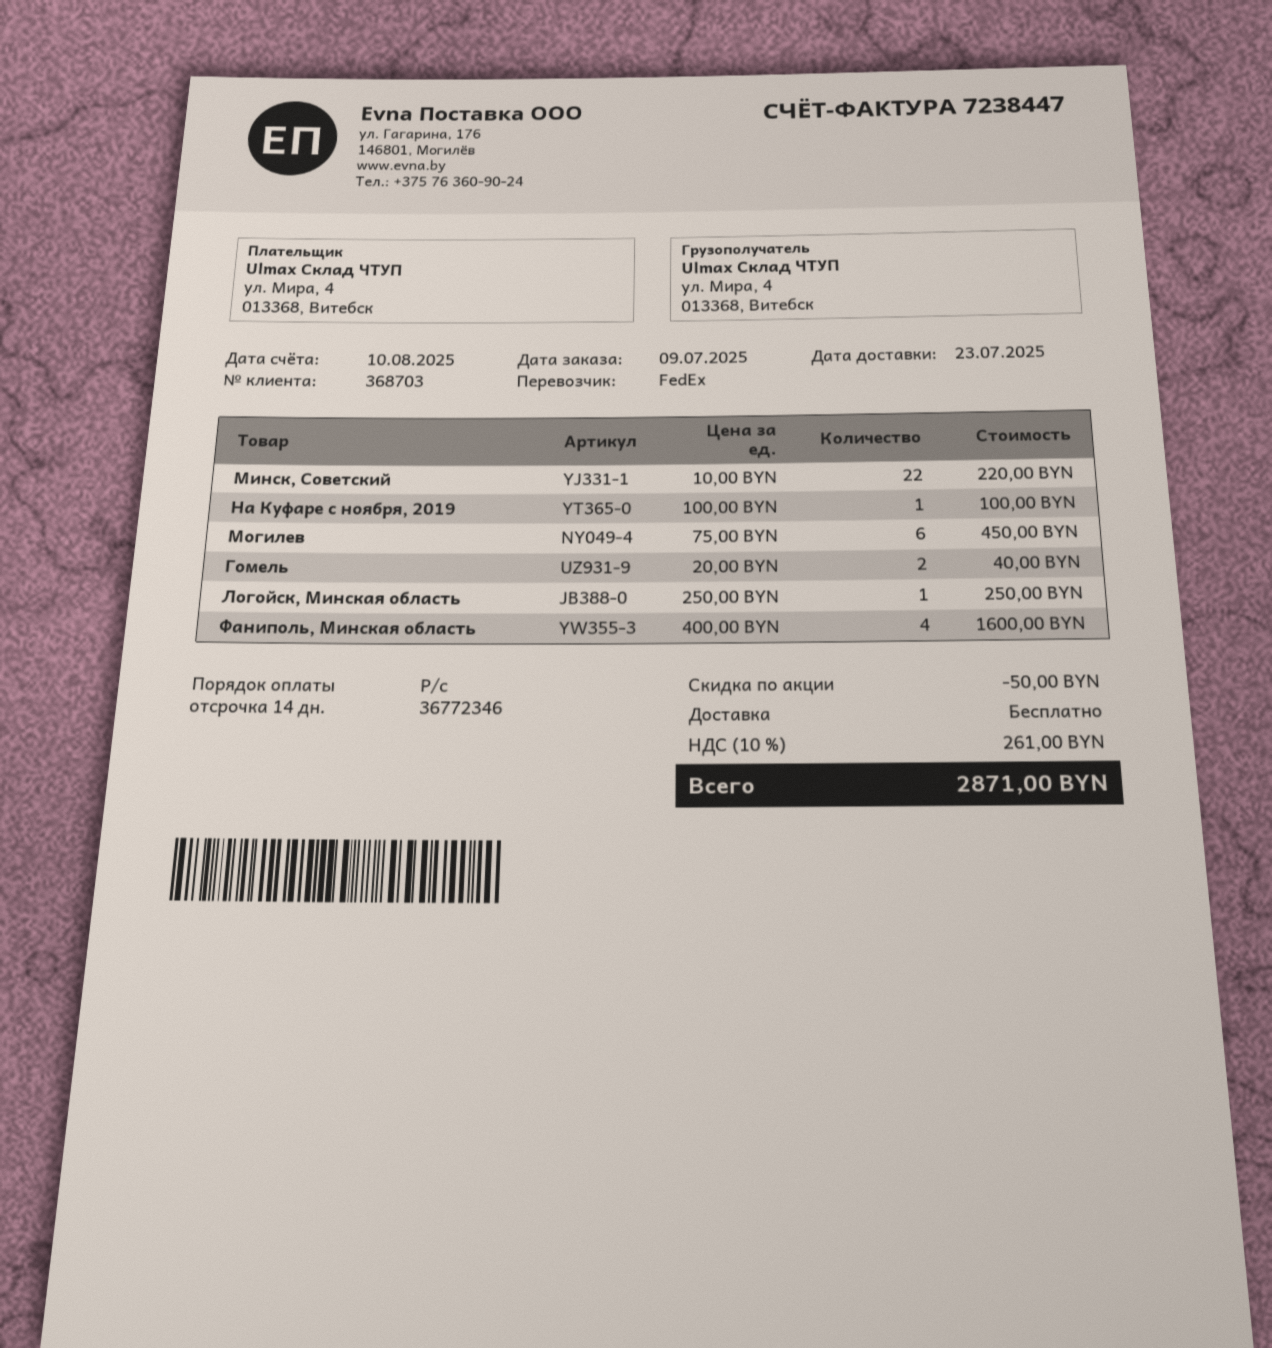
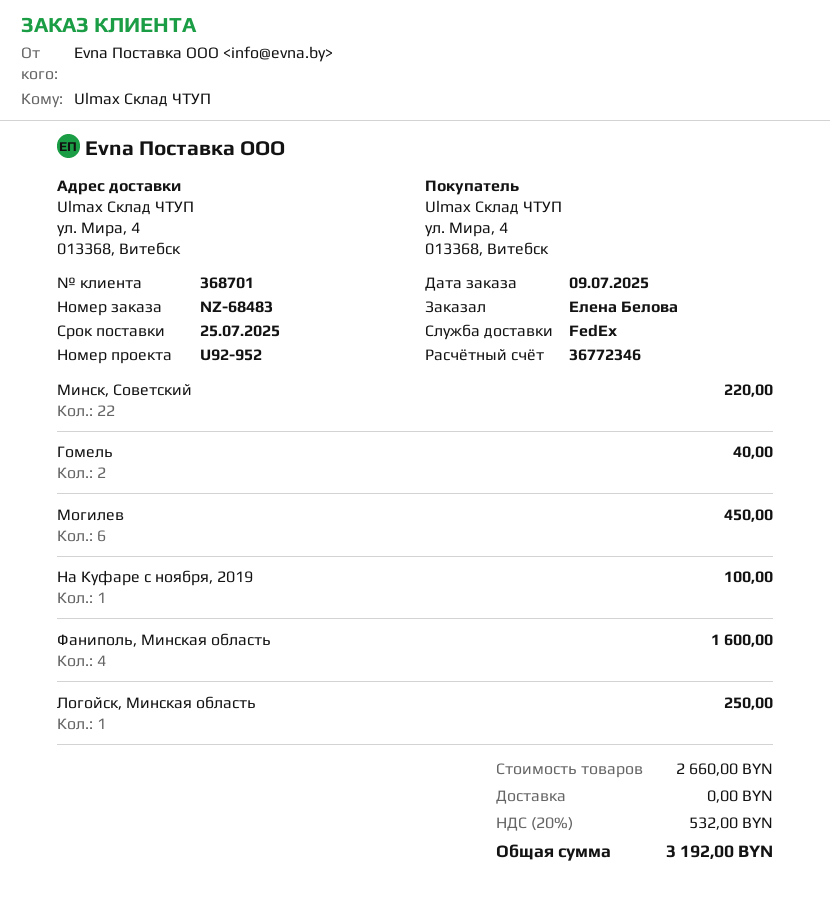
delivery date: 2025-07-23 -> 2025-07-25
customer number: 368703 -> 368701
discount: 50.00 -> none
tax: 10% = 261.00 -> 20% = 532.00
total: 2871.00 -> 3192.00

